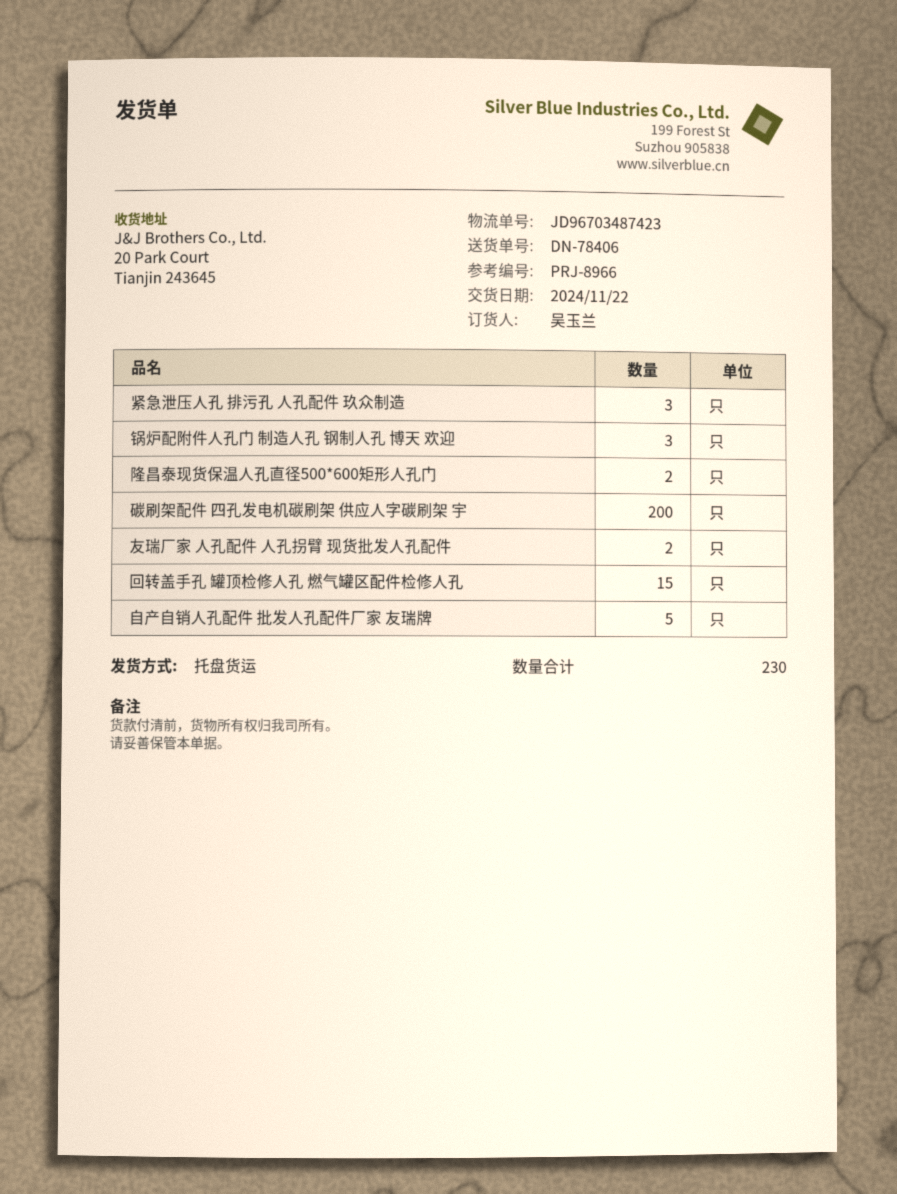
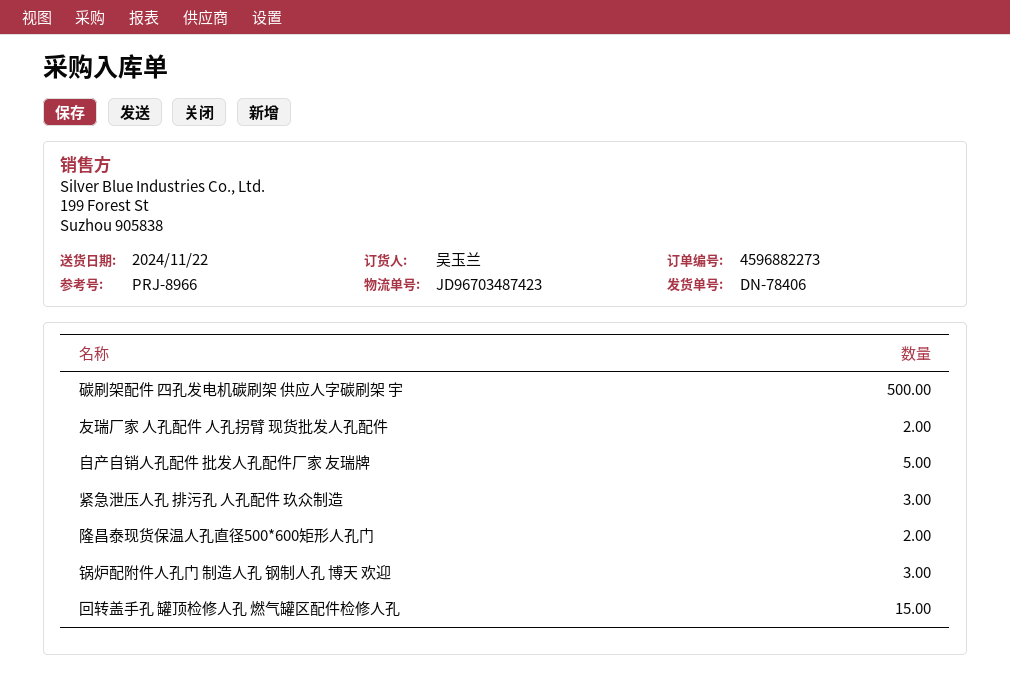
碳刷架配件 四孔发电机碳刷架 供应人字碳刷架 宇: 200 -> 500

